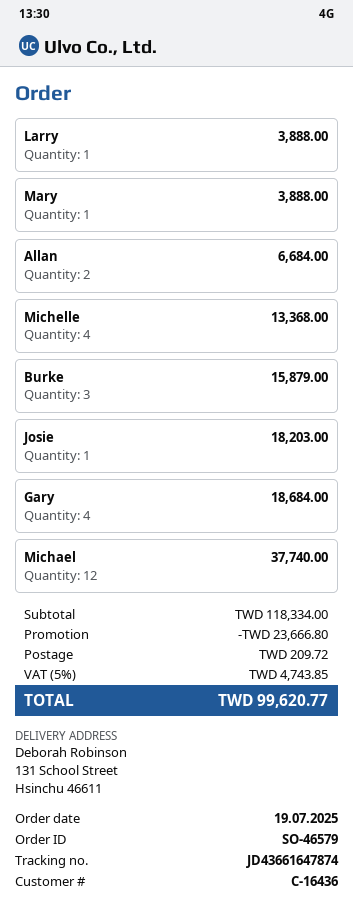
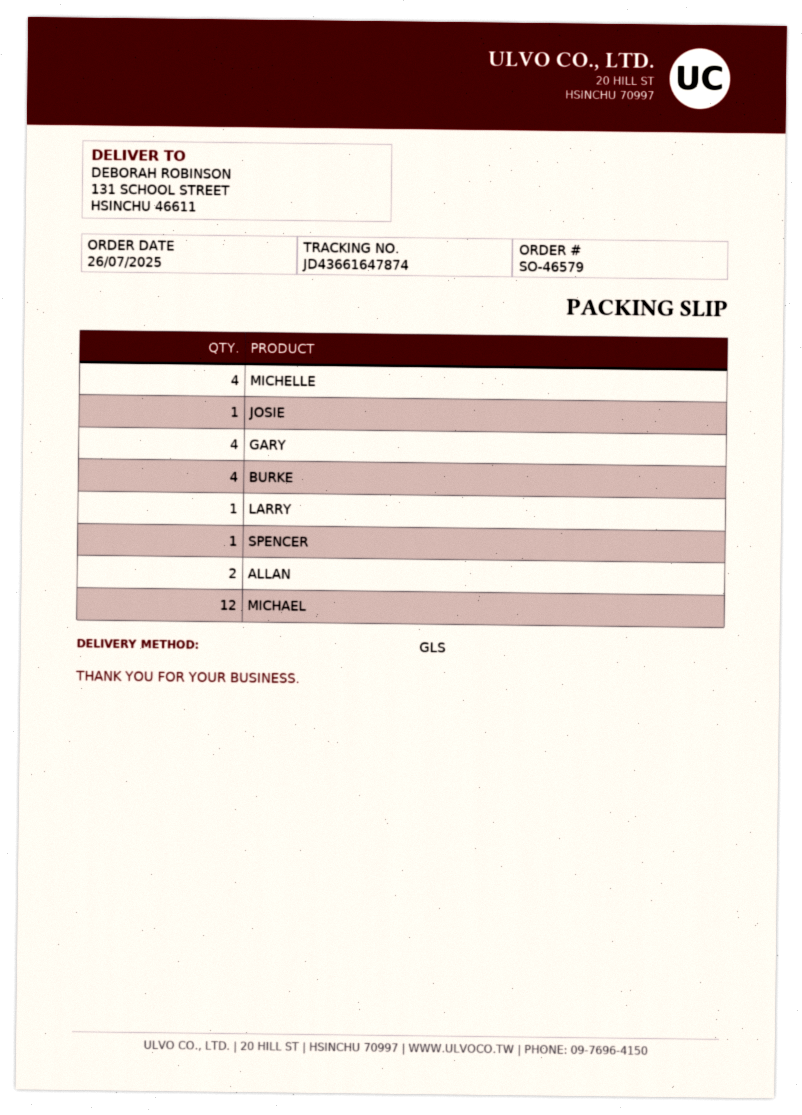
order date: 2025-07-19 -> 2025-07-26
Mary: 1 -> none
Burke: 3 -> 4
SPENCER: none -> 1

